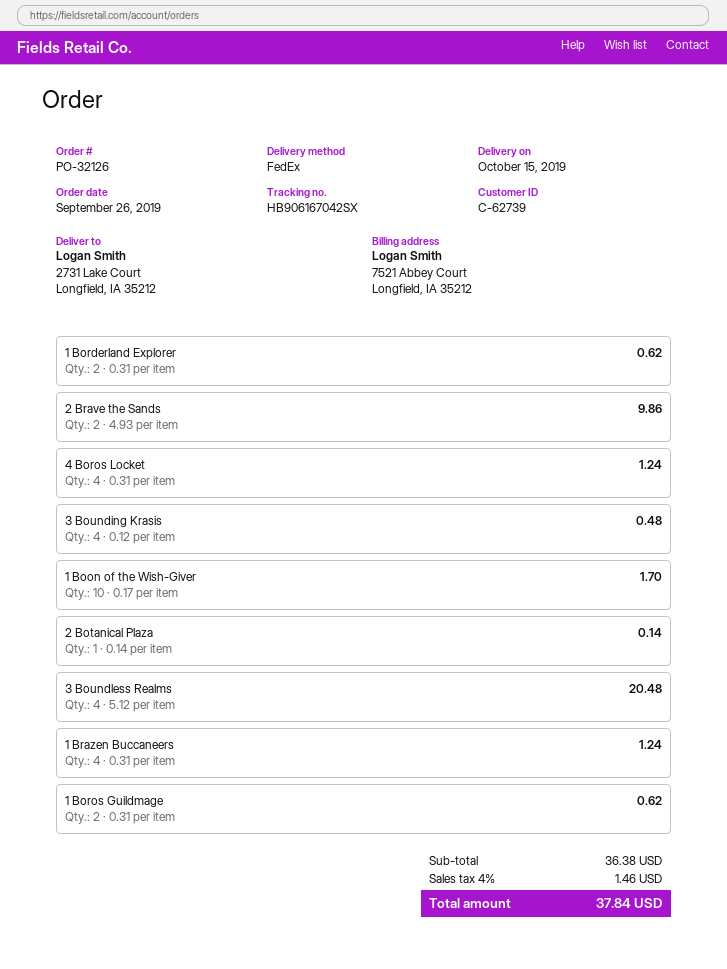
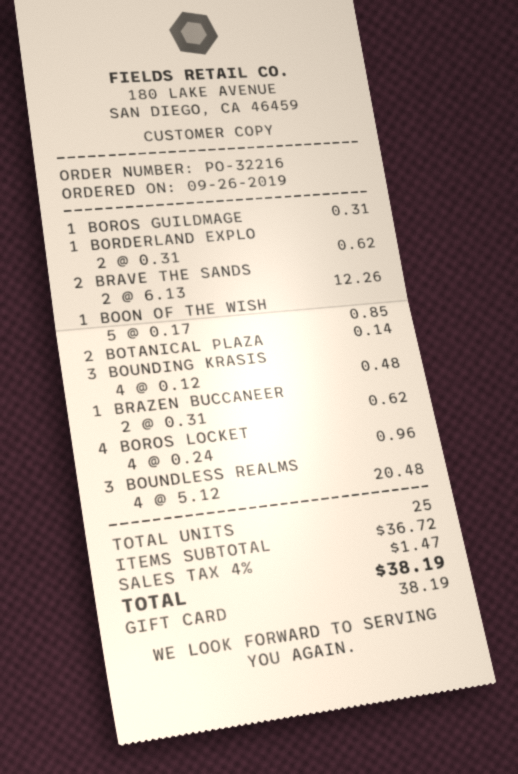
order number: PO-32126 -> PO-32216
2 Brave the Sands: 2 x 4.93 = 9.86 -> 2 x 6.13 = 12.26
4 Boros Locket: 4 x 0.31 = 1.24 -> 4 x 0.24 = 0.96
1 Boon of the Wish-Giver: 10 x 0.17 = 1.70 -> 5 x 0.17 = 0.85
1 Brazen Buccaneers: 4 x 0.31 = 1.24 -> 2 x 0.31 = 0.62
1 Boros Guildmage: 2 x 0.31 = 0.62 -> 1 x 0.31 = 0.31
subtotal: 36.38 -> 36.72
tax: 4% = 1.46 -> 4% = 1.47
total: 37.84 -> 38.19

